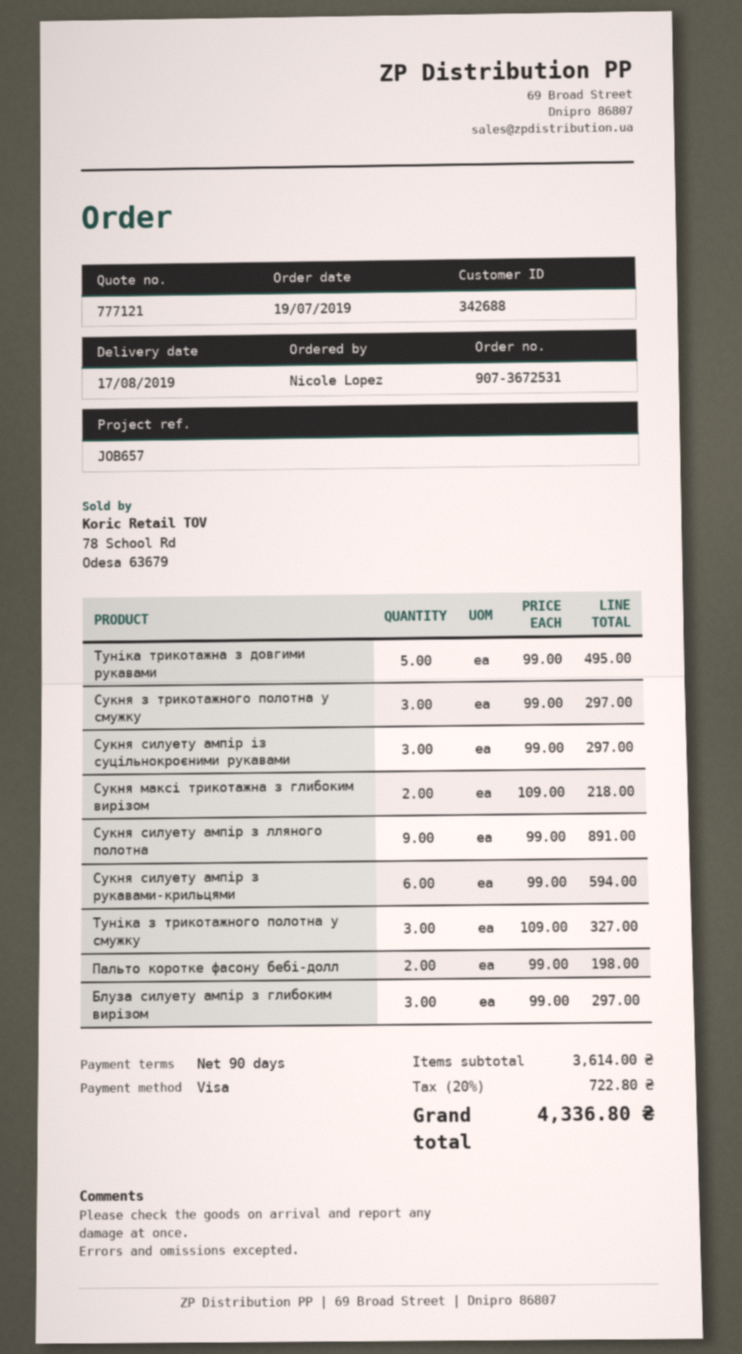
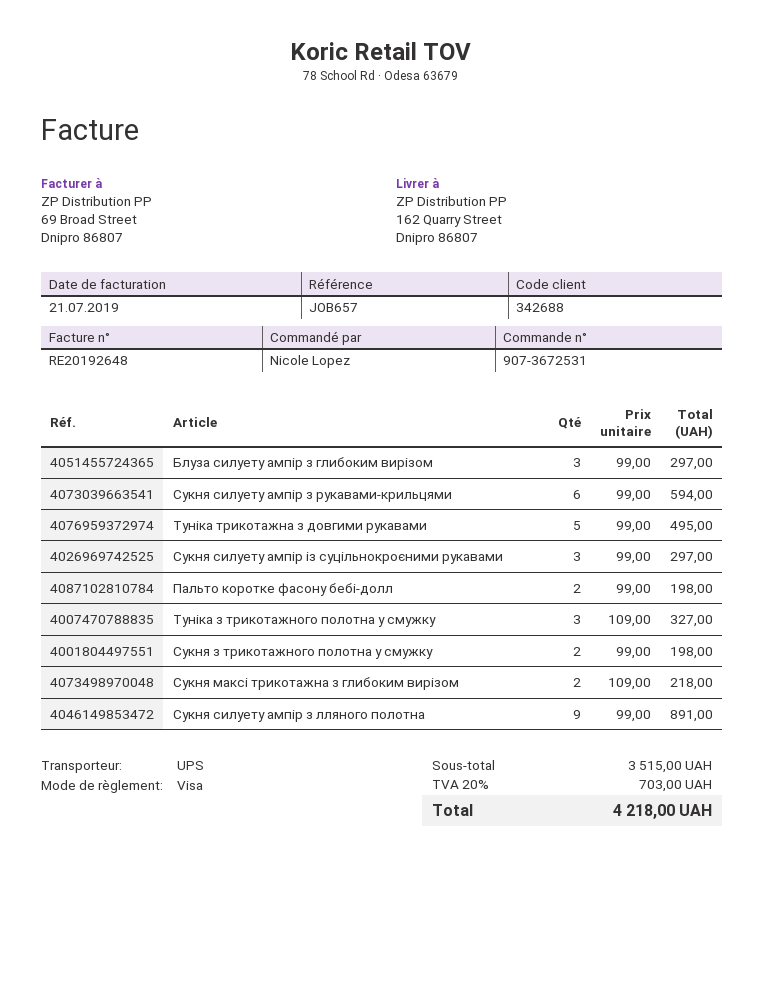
Сукня з трикотажного полотна у смужку: 3 x 99.00 = 297.00 -> 2 x 99.00 = 198.00
subtotal: 3614.00 -> 3515.00
tax: 20% = 722.80 -> 20% = 703.00
total: 4336.80 -> 4218.00

